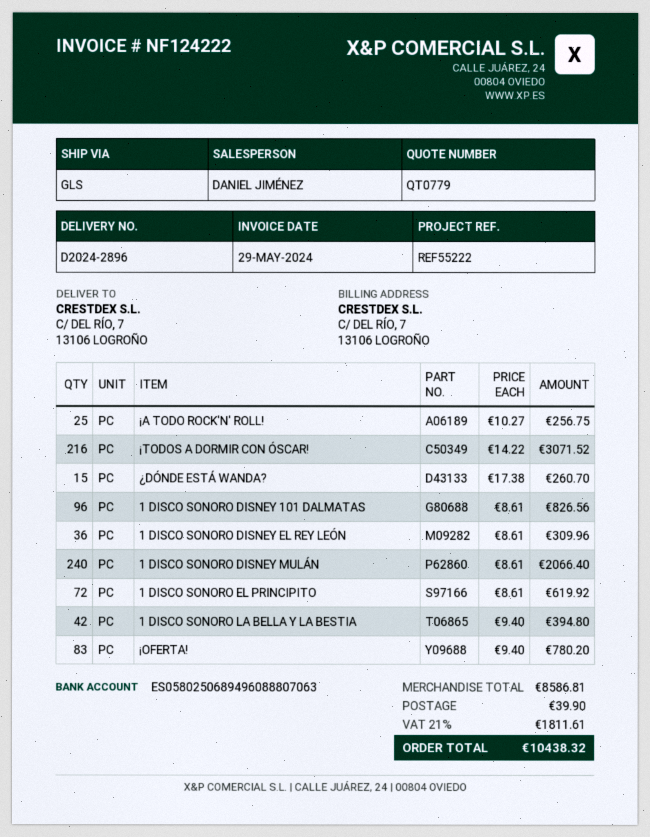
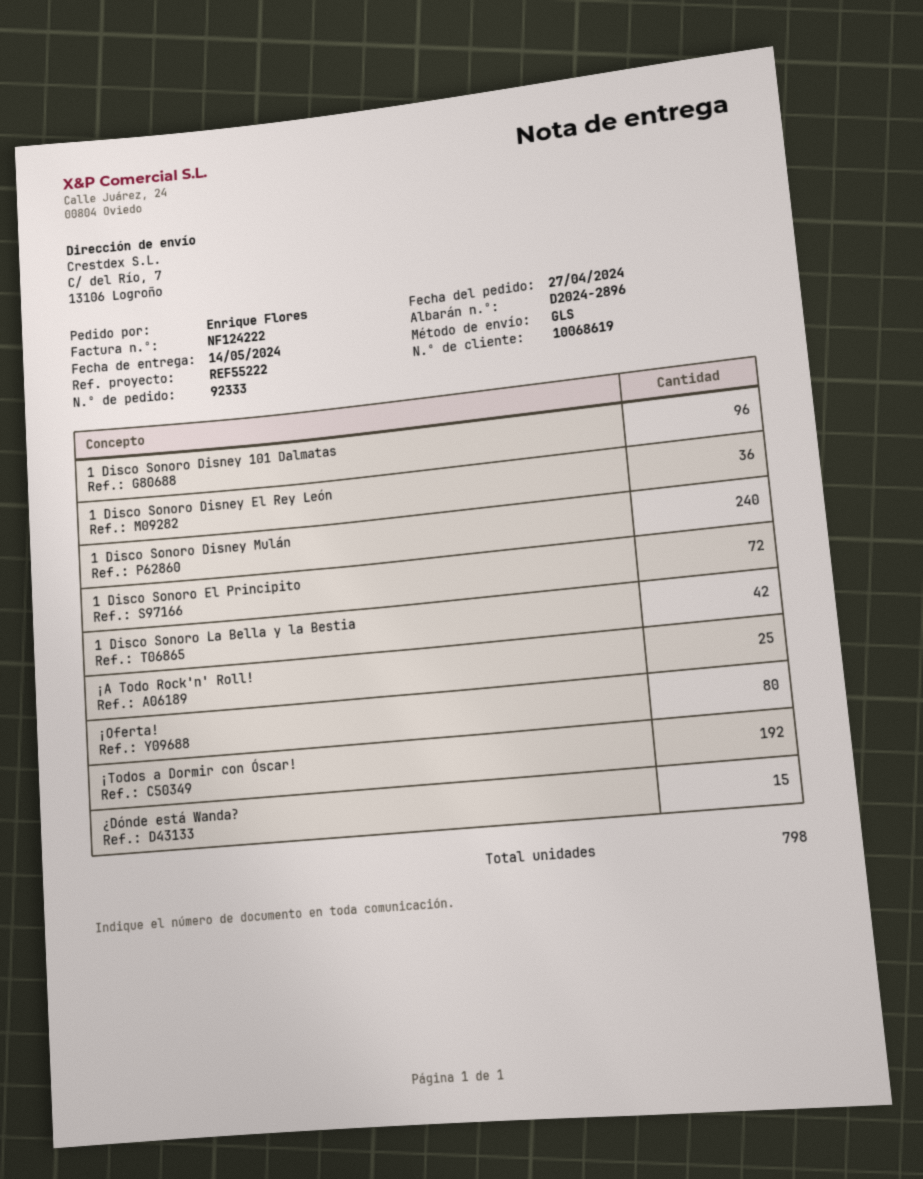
¡TODOS A DORMIR CON ÓSCAR!: 216 -> 192
¡OFERTA!: 83 -> 80

